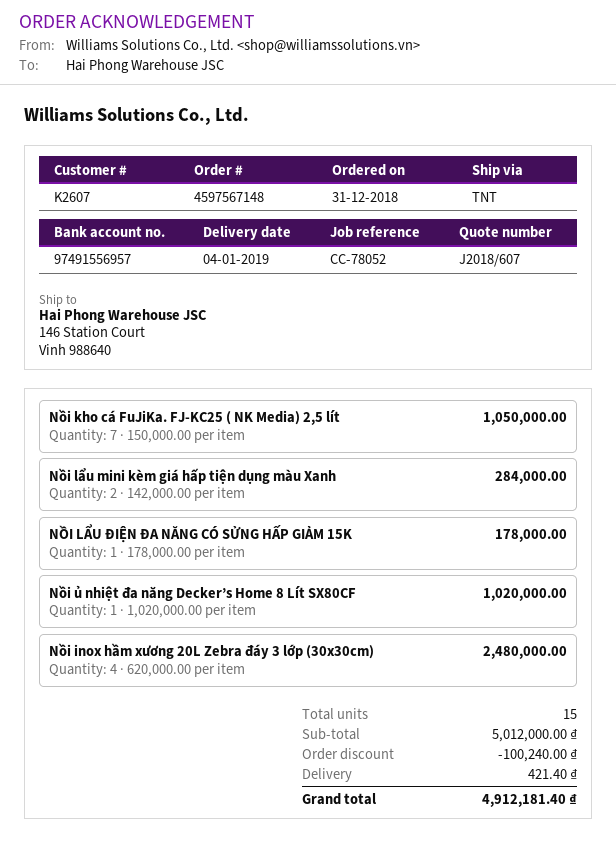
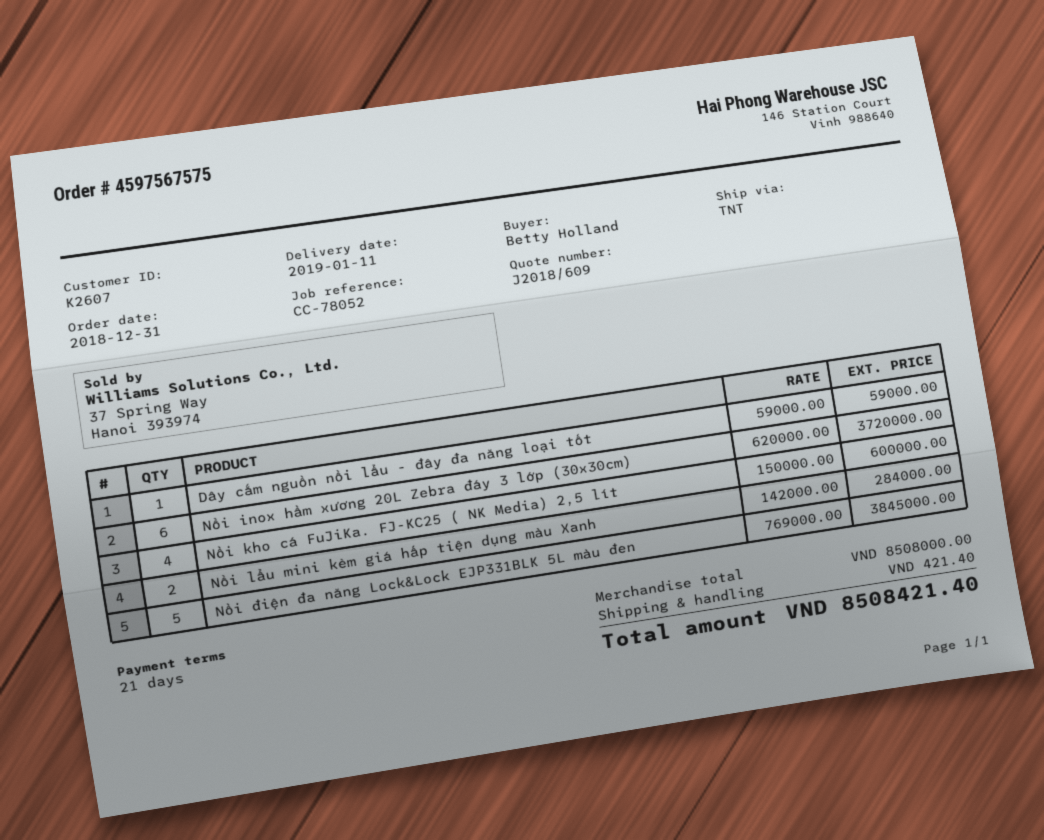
quote number: J2018/607 -> J2018/609
order number: 4597567148 -> 4597567575
delivery date: 2019-01-04 -> 2019-01-11
Nồi kho cá FuJiKa. FJ-KC25 ( NK Media) 2,5 lít: 7 x 150000.00 = 1050000.00 -> 4 x 150000.00 = 600000.00
NỒI LẨU ĐIỆN ĐA NĂNG CÓ SỬNG HẤP GIẢM 15K: 1 x 178000.00 = 178000.00 -> none
Nồi ủ nhiệt đa năng Decker’s Home 8 Lít SX80CF: 1 x 1020000.00 = 1020000.00 -> none
Nồi inox hầm xương 20L Zebra đáy 3 lớp (30x30cm): 4 x 620000.00 = 2480000.00 -> 6 x 620000.00 = 3720000.00
Dây cắm nguồn nồi lẩu - đây đa năng loại tốt: none -> 1 x 59000.00 = 59000.00
Nồi điện đa năng Lock&Lock EJP331BLK 5L màu đen: none -> 5 x 769000.00 = 3845000.00
subtotal: 5012000.00 -> 8508000.00
discount: 100240.00 -> none
total: 4912181.40 -> 8508421.40

